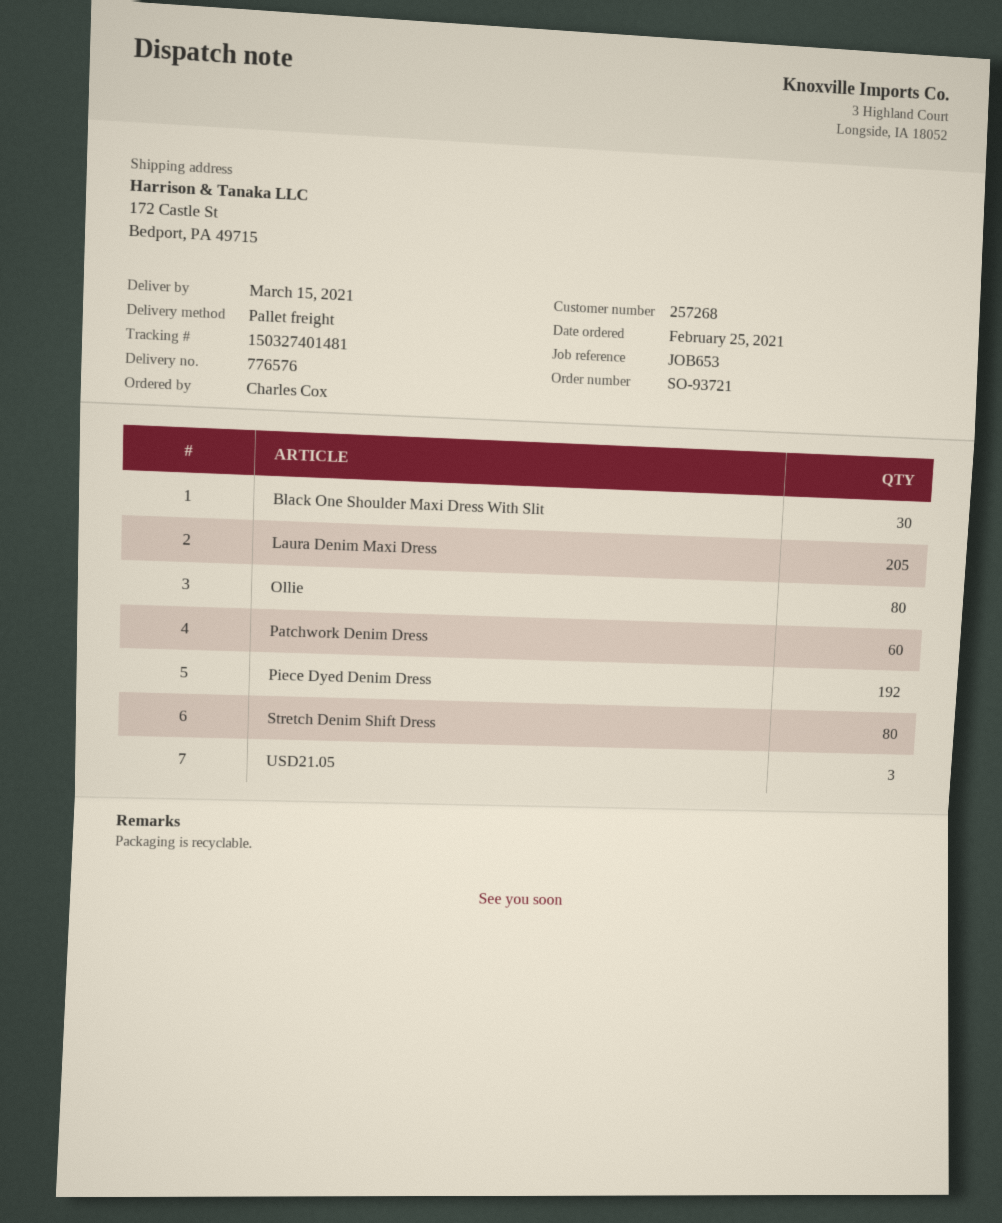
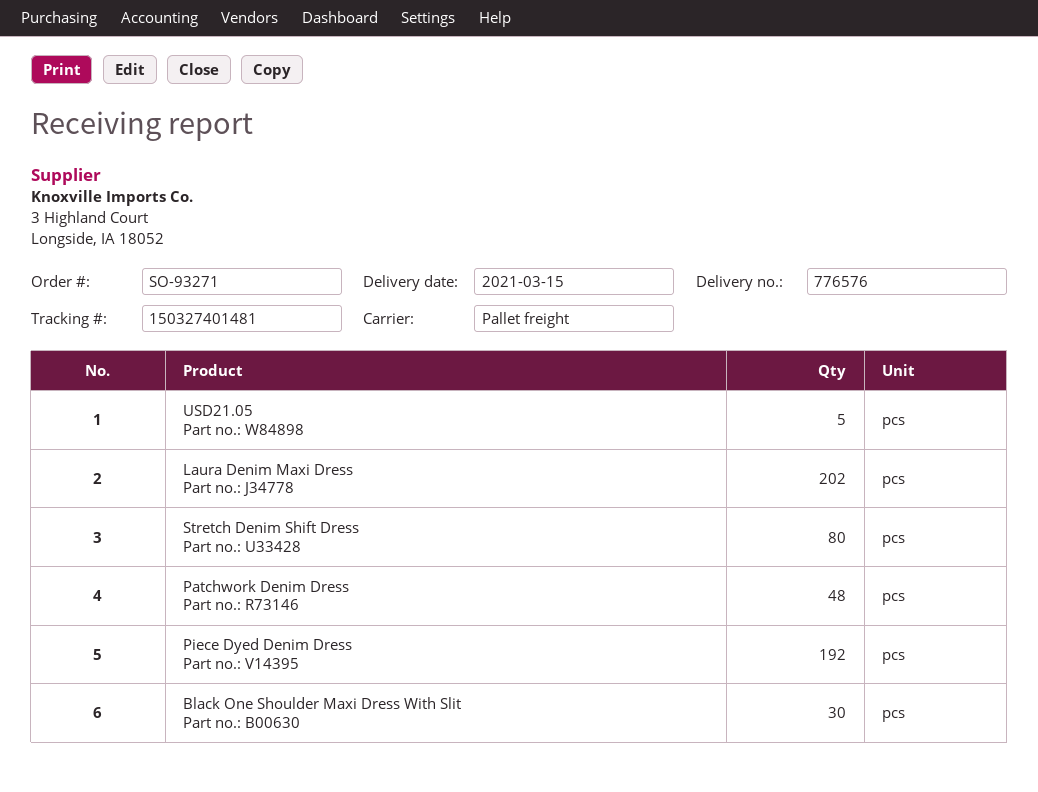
order number: SO-93721 -> SO-93271
Laura Denim Maxi Dress: 205 -> 202
Ollie: 80 -> none
Patchwork Denim Dress: 60 -> 48
USD21.05: 3 -> 5

